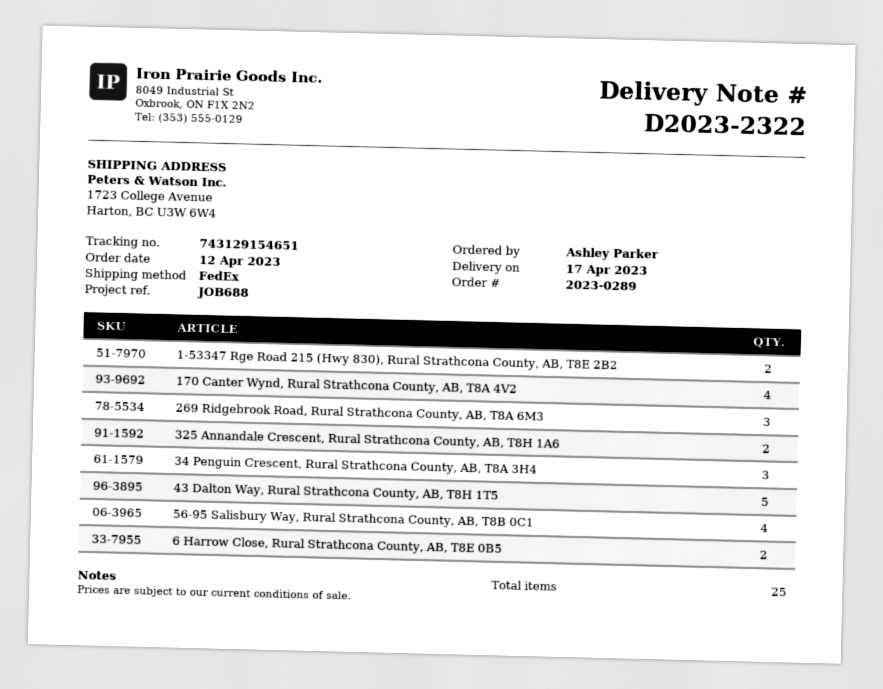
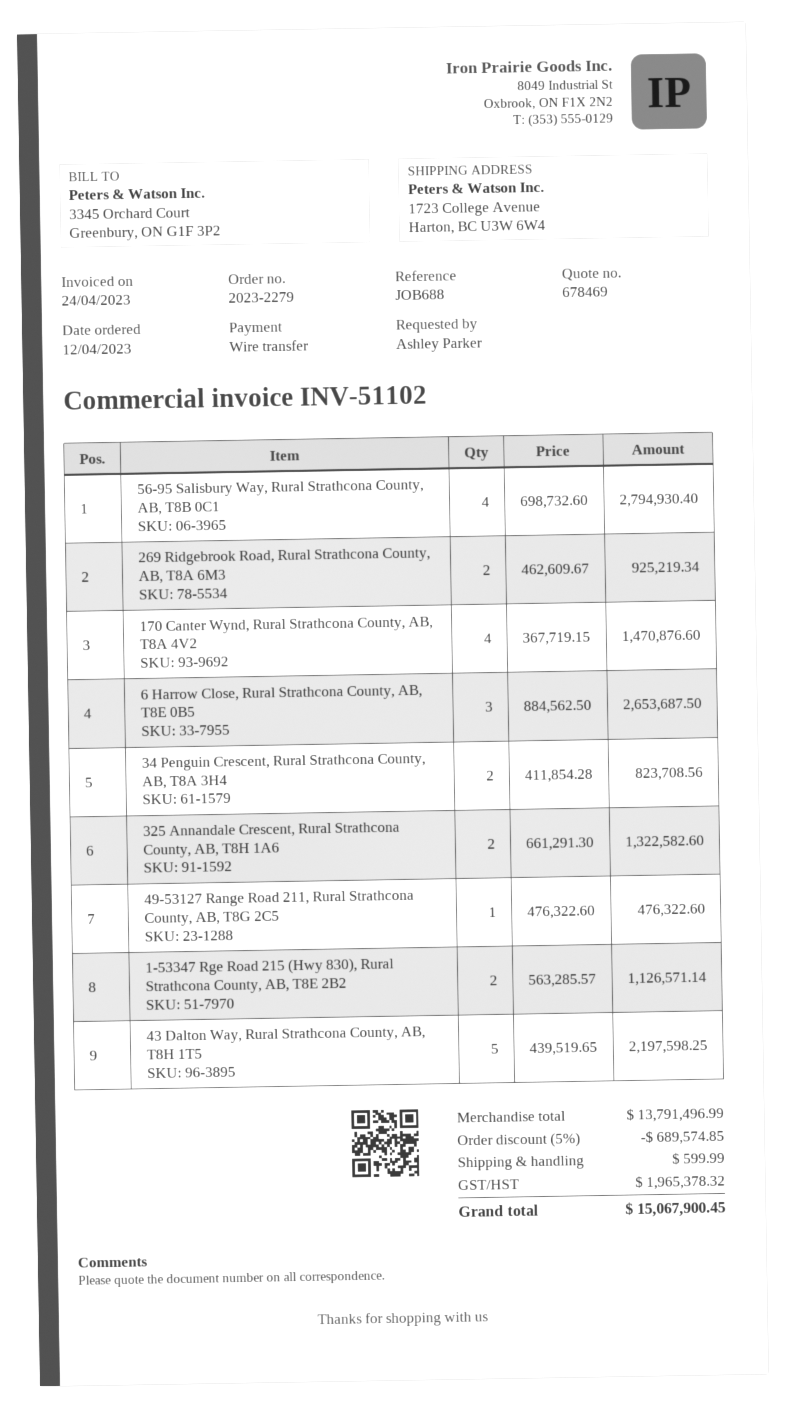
order number: 2023-0289 -> 2023-2279
269 Ridgebrook Road, Rural Strathcona County, AB, T8A 6M3: 3 -> 2
34 Penguin Crescent, Rural Strathcona County, AB, T8A 3H4: 3 -> 2
6 Harrow Close, Rural Strathcona County, AB, T8E 0B5: 2 -> 3
49-53127 Range Road 211, Rural Strathcona County, AB, T8G 2C5: none -> 1

